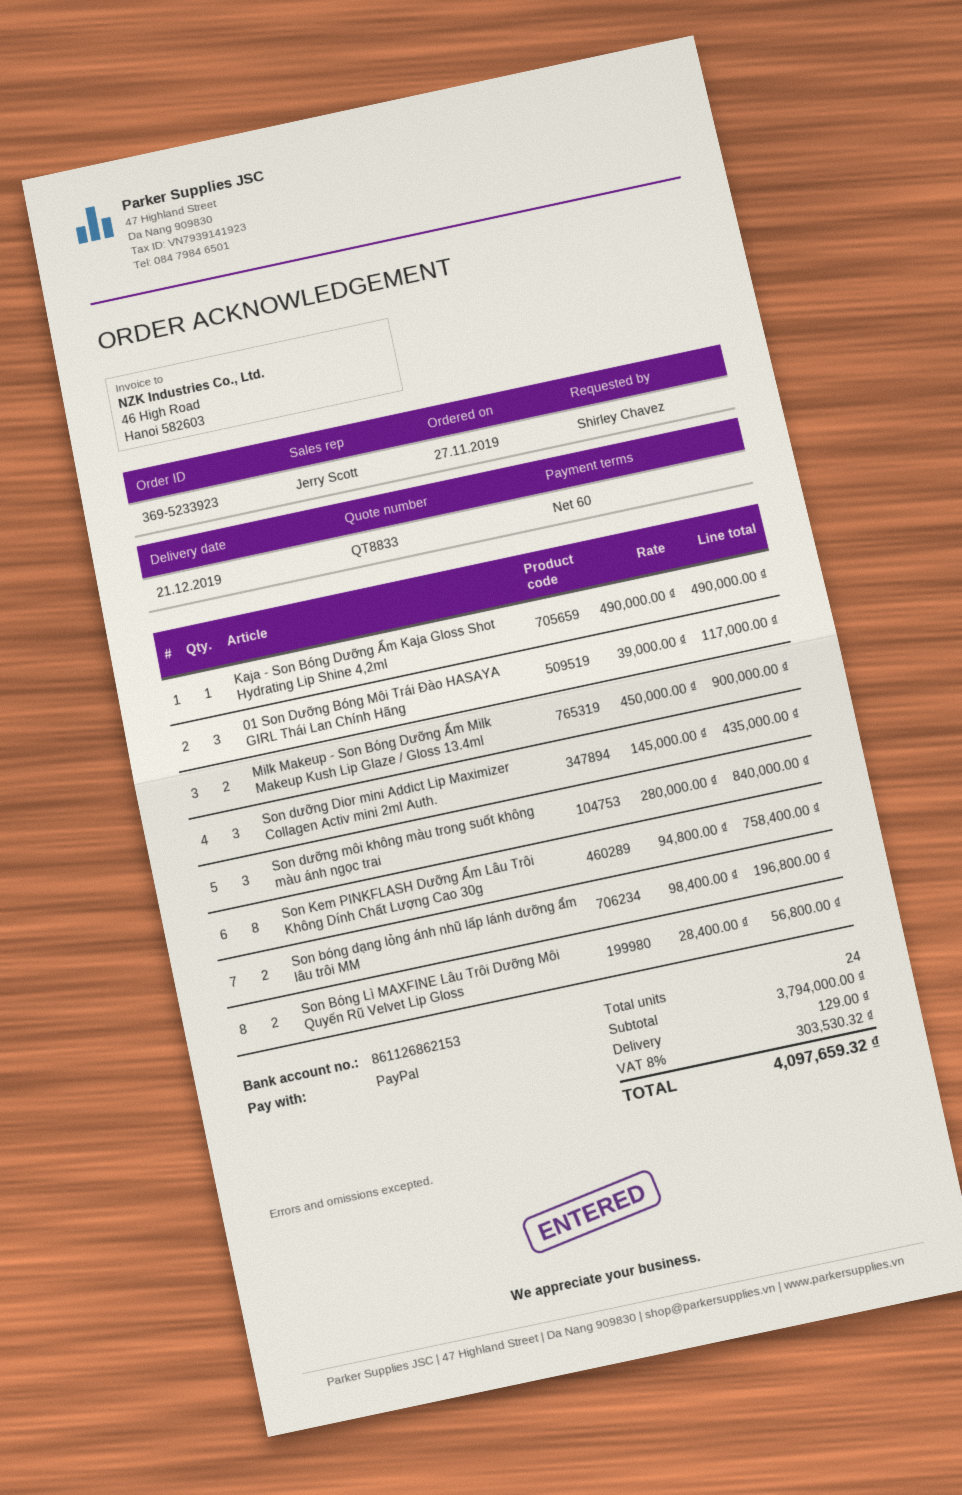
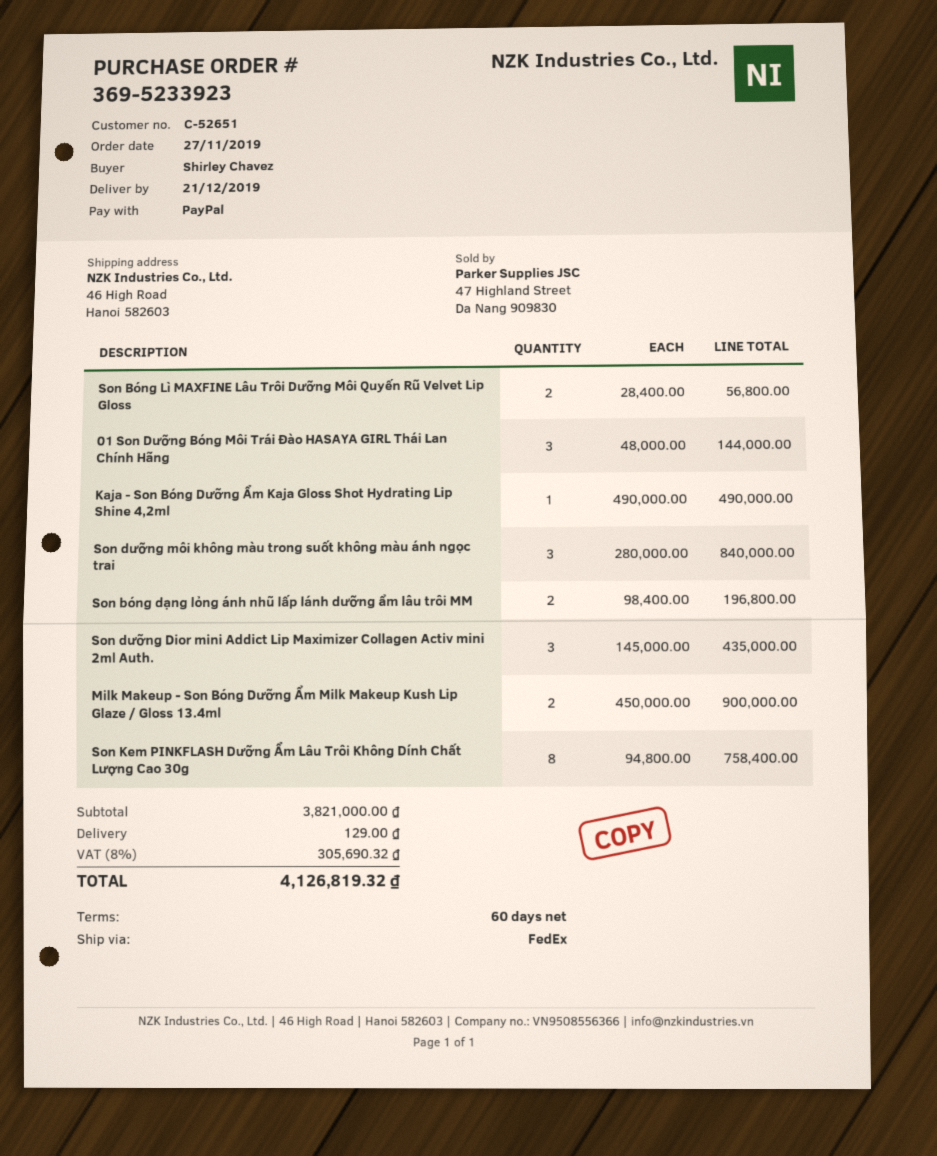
01 Son Dưỡng Bóng Môi Trái Đào HASAYA GIRL Thái Lan Chính Hãng: 3 x 39000.00 = 117000.00 -> 3 x 48000.00 = 144000.00
subtotal: 3794000.00 -> 3821000.00
tax: 8% = 303530.32 -> 8% = 305690.32
total: 4097659.32 -> 4126819.32

